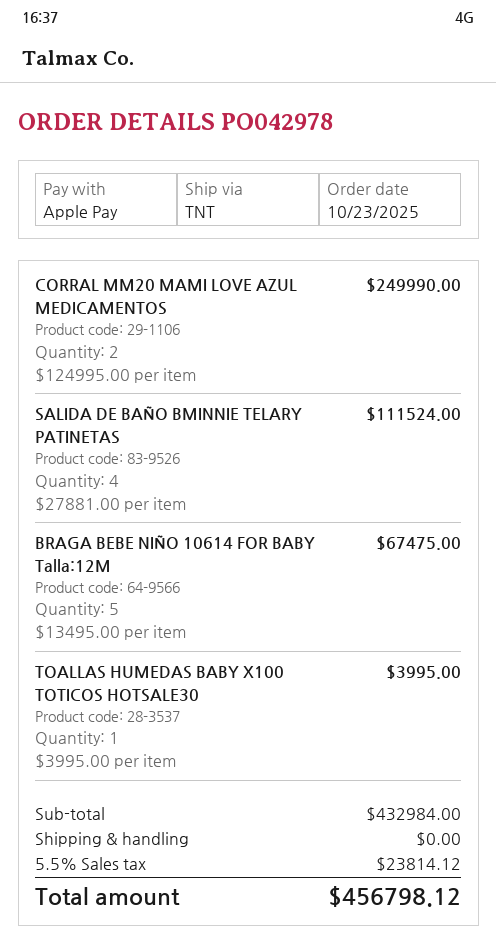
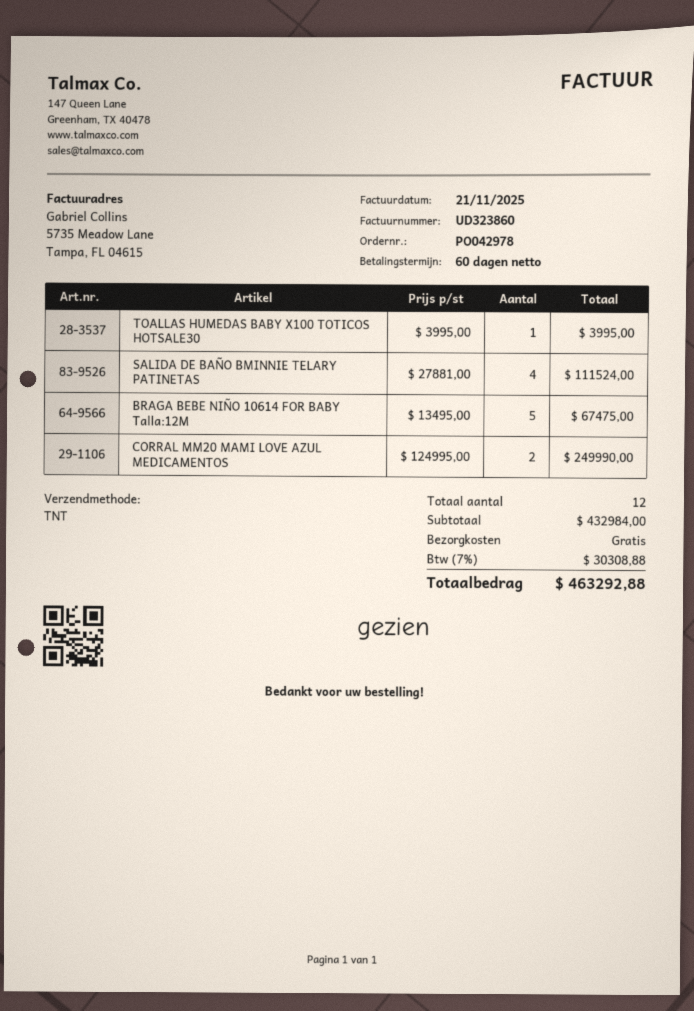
tax: 5.5% = 23814.12 -> 7% = 30308.88
total: 456798.12 -> 463292.88

